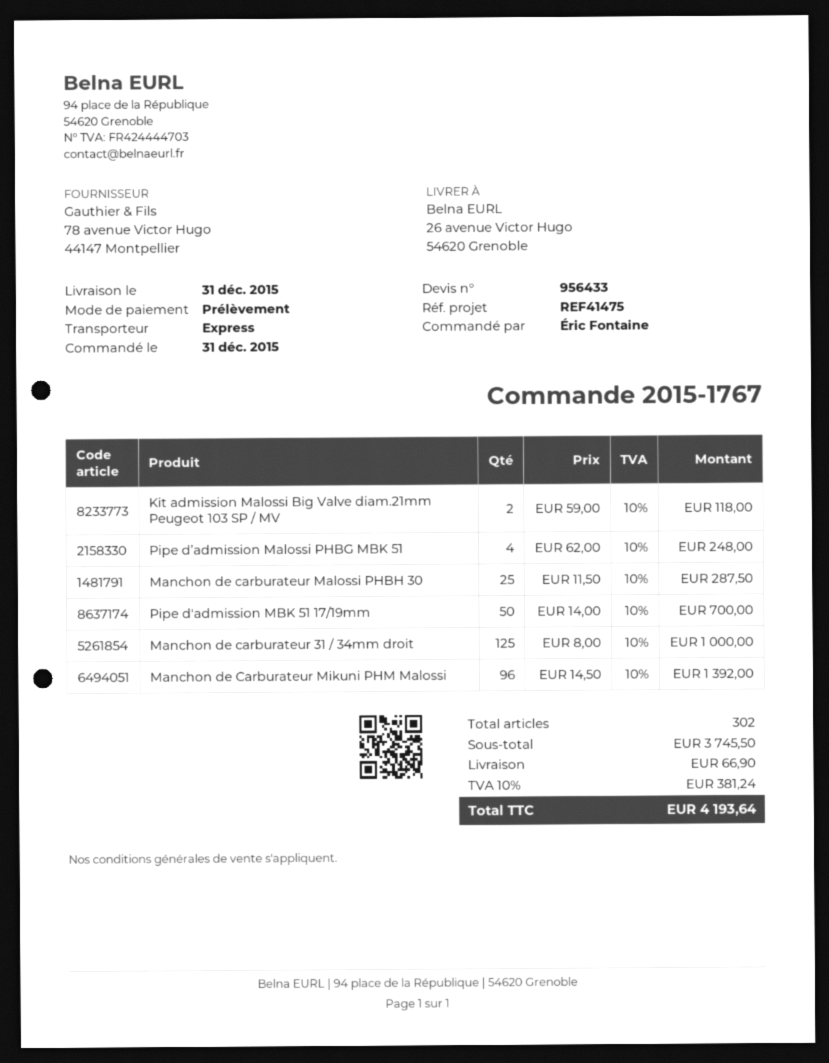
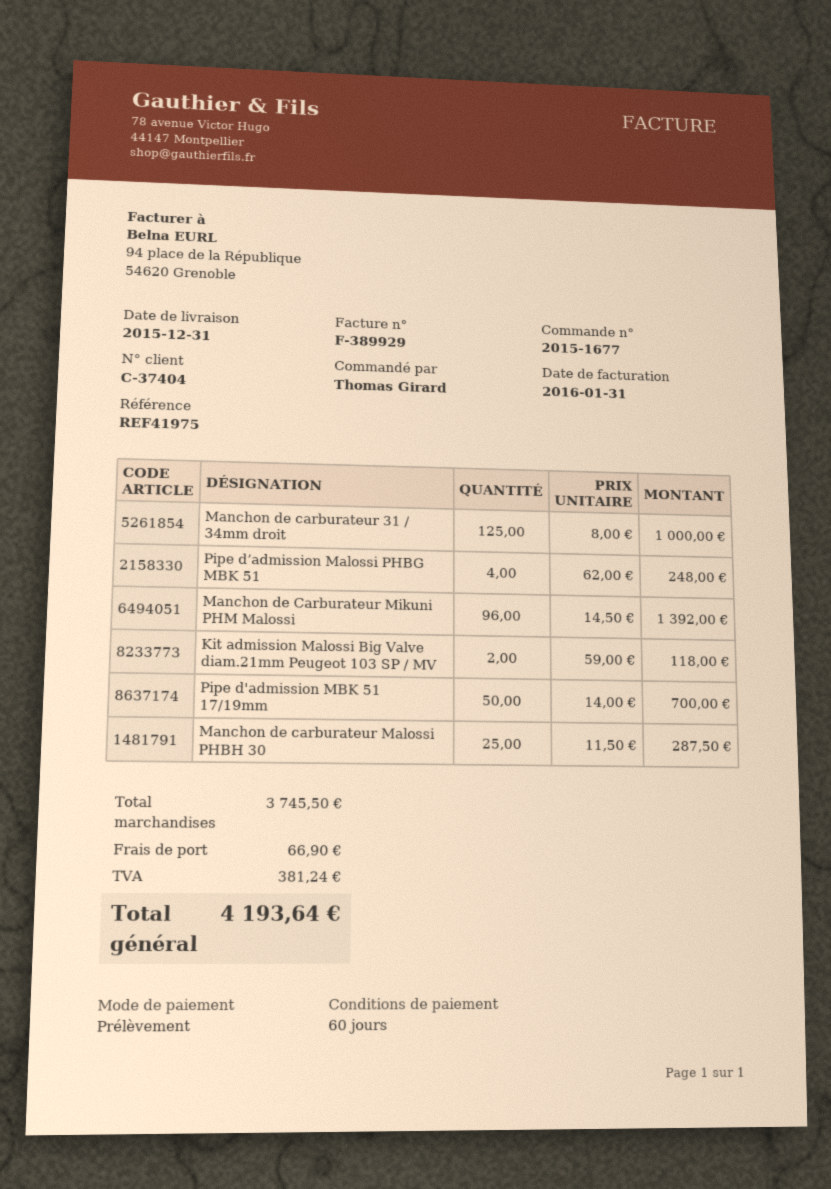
order number: 2015-1767 -> 2015-1677
reference: REF41475 -> REF41975
ordered by: Éric Fontaine -> Thomas Girard

